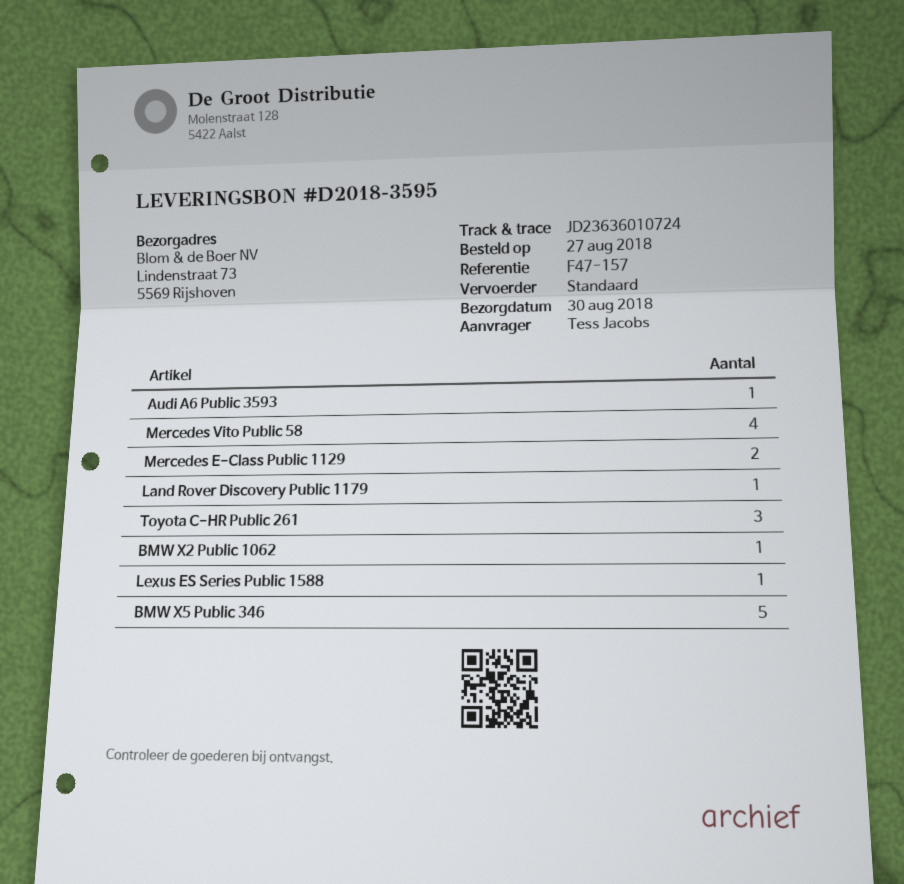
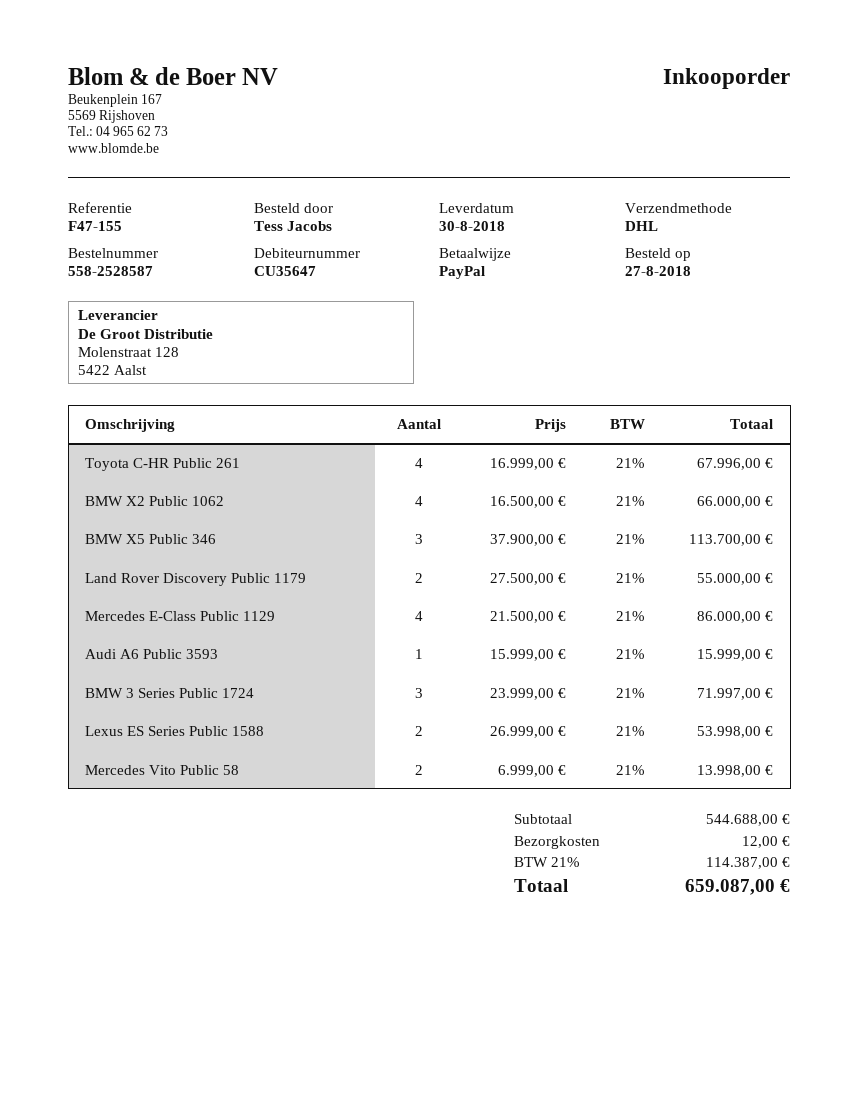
reference: F47-157 -> F47-155
shipping method: standard -> DHL
Mercedes Vito Public 58: 4 -> 2
Mercedes E-Class Public 1129: 2 -> 4
Land Rover Discovery Public 1179: 1 -> 2
Toyota C-HR Public 261: 3 -> 4
BMW X2 Public 1062: 1 -> 4
Lexus ES Series Public 1588: 1 -> 2
BMW X5 Public 346: 5 -> 3
BMW 3 Series Public 1724: none -> 3

